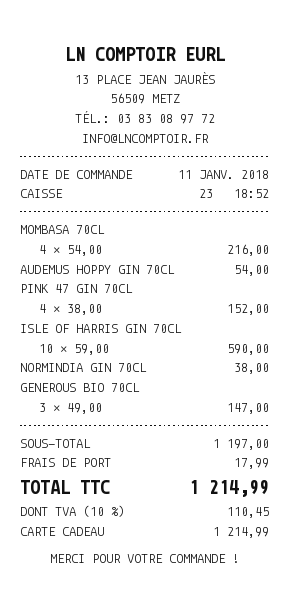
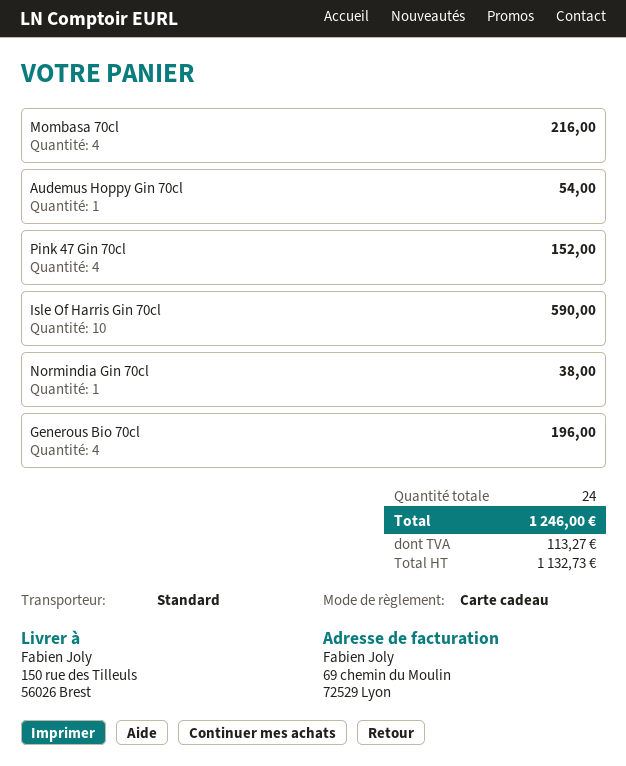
GENEROUS BIO 70CL: 3 for 147.00 -> 4 for 196.00
shipping: 17.99 -> none
tax: 110.45 -> 113.27
total: 1214.99 -> 1246.00

